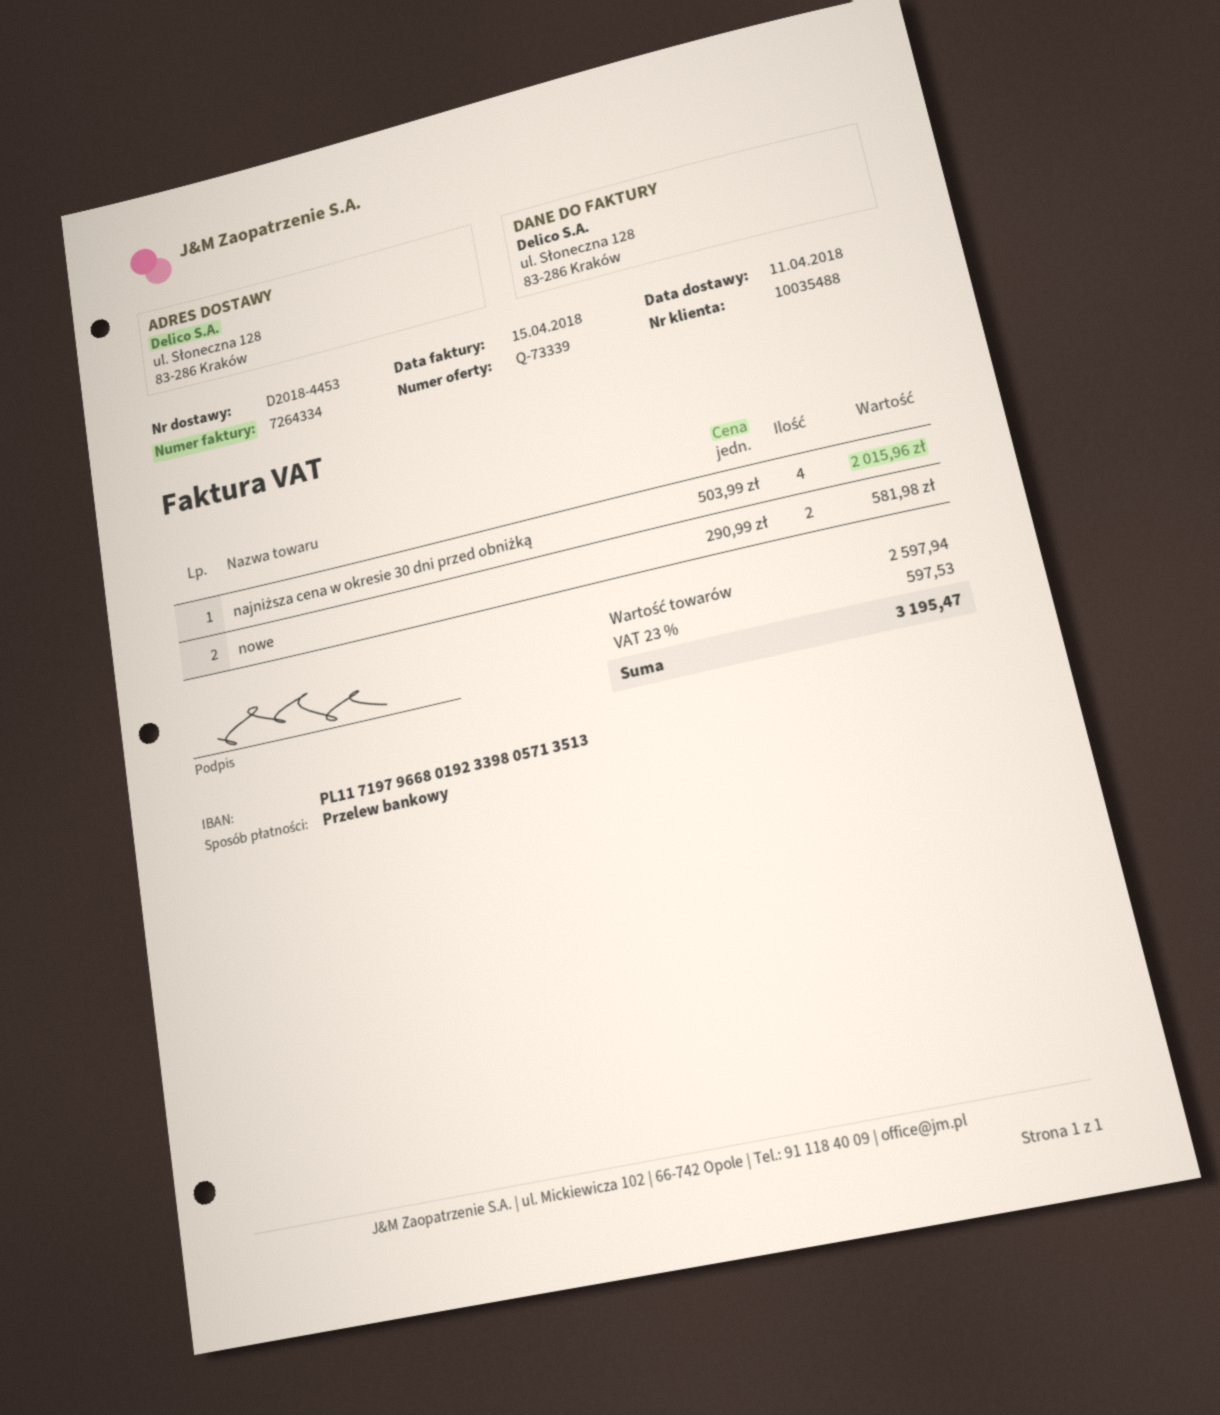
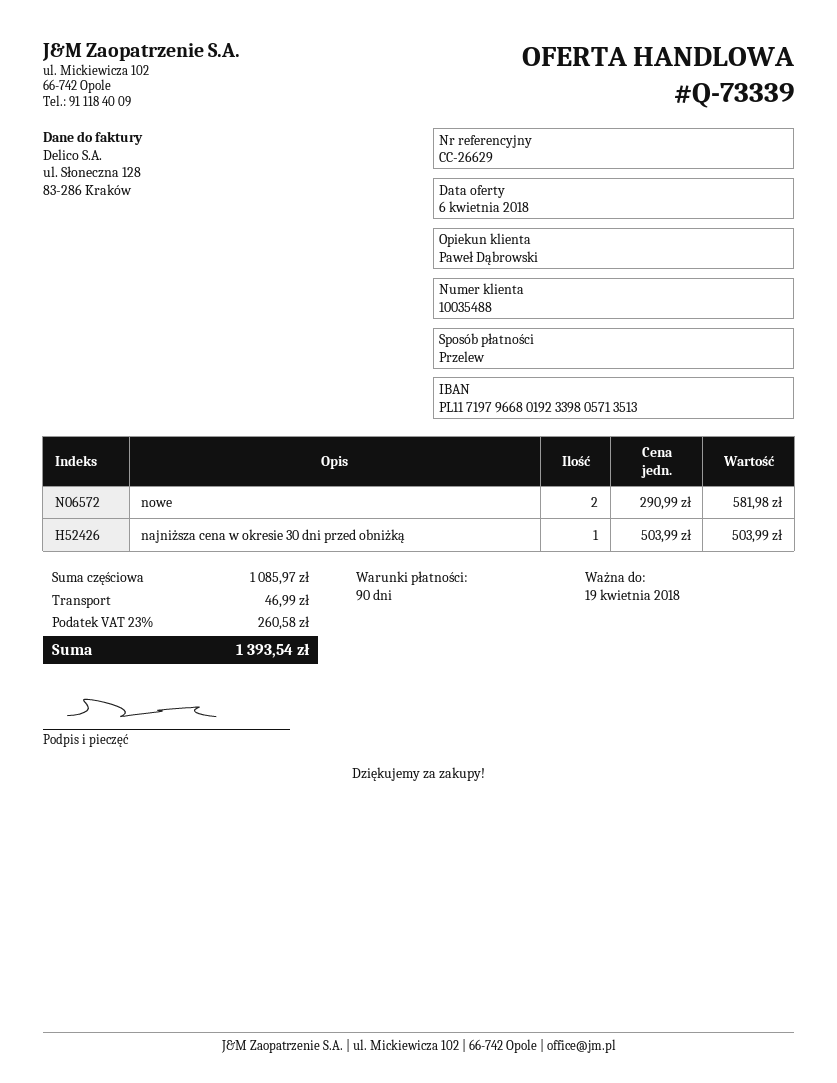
najniższa cena w okresie 30 dni przed obniżką: 4 x 503.99 = 2015.96 -> 1 x 503.99 = 503.99
subtotal: 2597.94 -> 1085.97
shipping: none -> 46.99
tax: 23% = 597.53 -> 23% = 260.58
total: 3195.47 -> 1393.54

